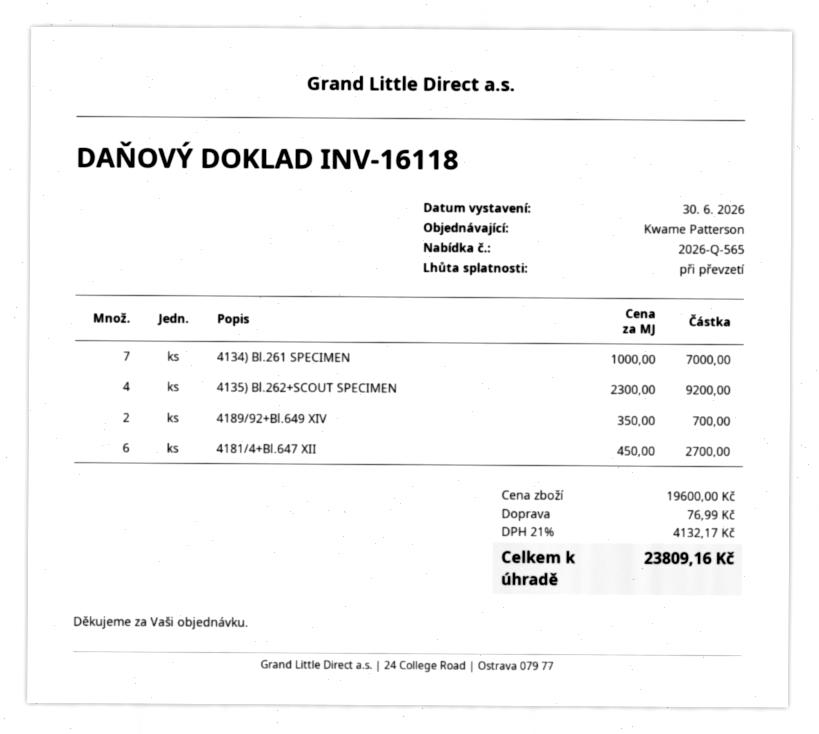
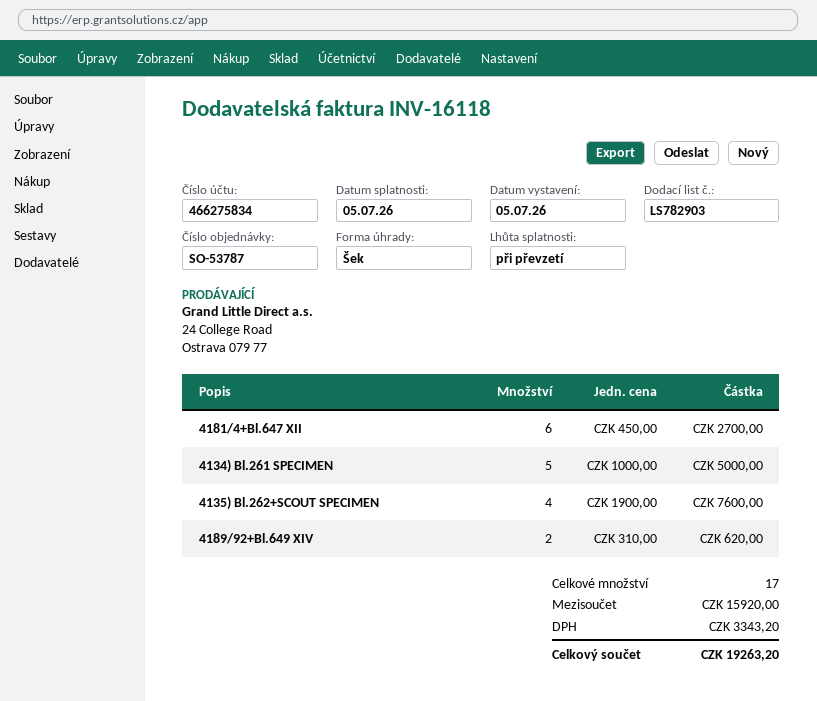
invoice date: 2026-06-30 -> 2026-07-05
4134) Bl.261 SPECIMEN: 7 x 1000.00 = 7000.00 -> 5 x 1000.00 = 5000.00
4135) Bl.262+SCOUT SPECIMEN: 4 x 2300.00 = 9200.00 -> 4 x 1900.00 = 7600.00
4189/92+Bl.649 XIV: 2 x 350.00 = 700.00 -> 2 x 310.00 = 620.00
subtotal: 19600.00 -> 15920.00
shipping: 76.99 -> none
tax: 4132.17 -> 3343.20
total: 23809.16 -> 19263.20

